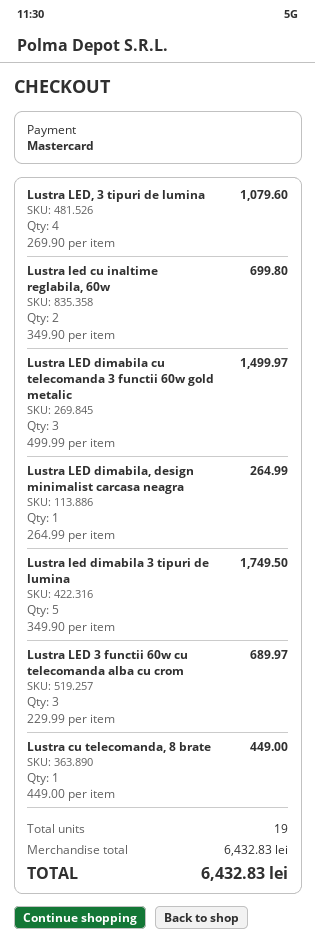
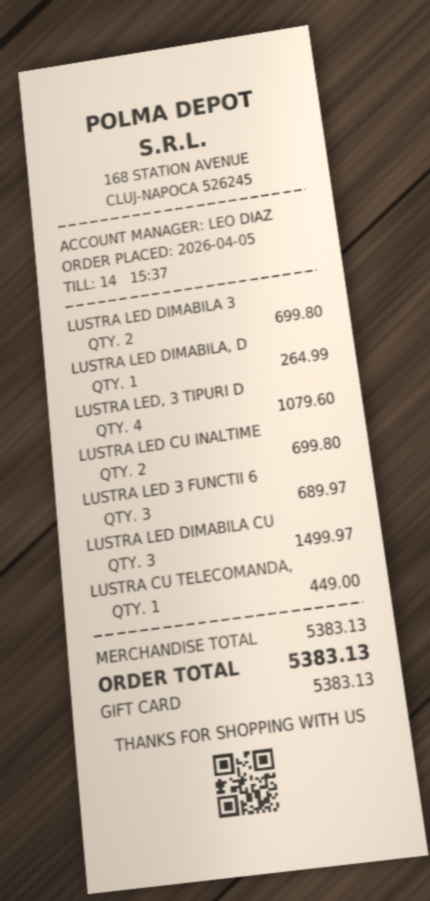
payment method: Mastercard -> gift card
Lustra led dimabila 3 tipuri de lumina: 5 for 1749.50 -> 2 for 699.80
subtotal: 6432.83 -> 5383.13
total: 6432.83 -> 5383.13

